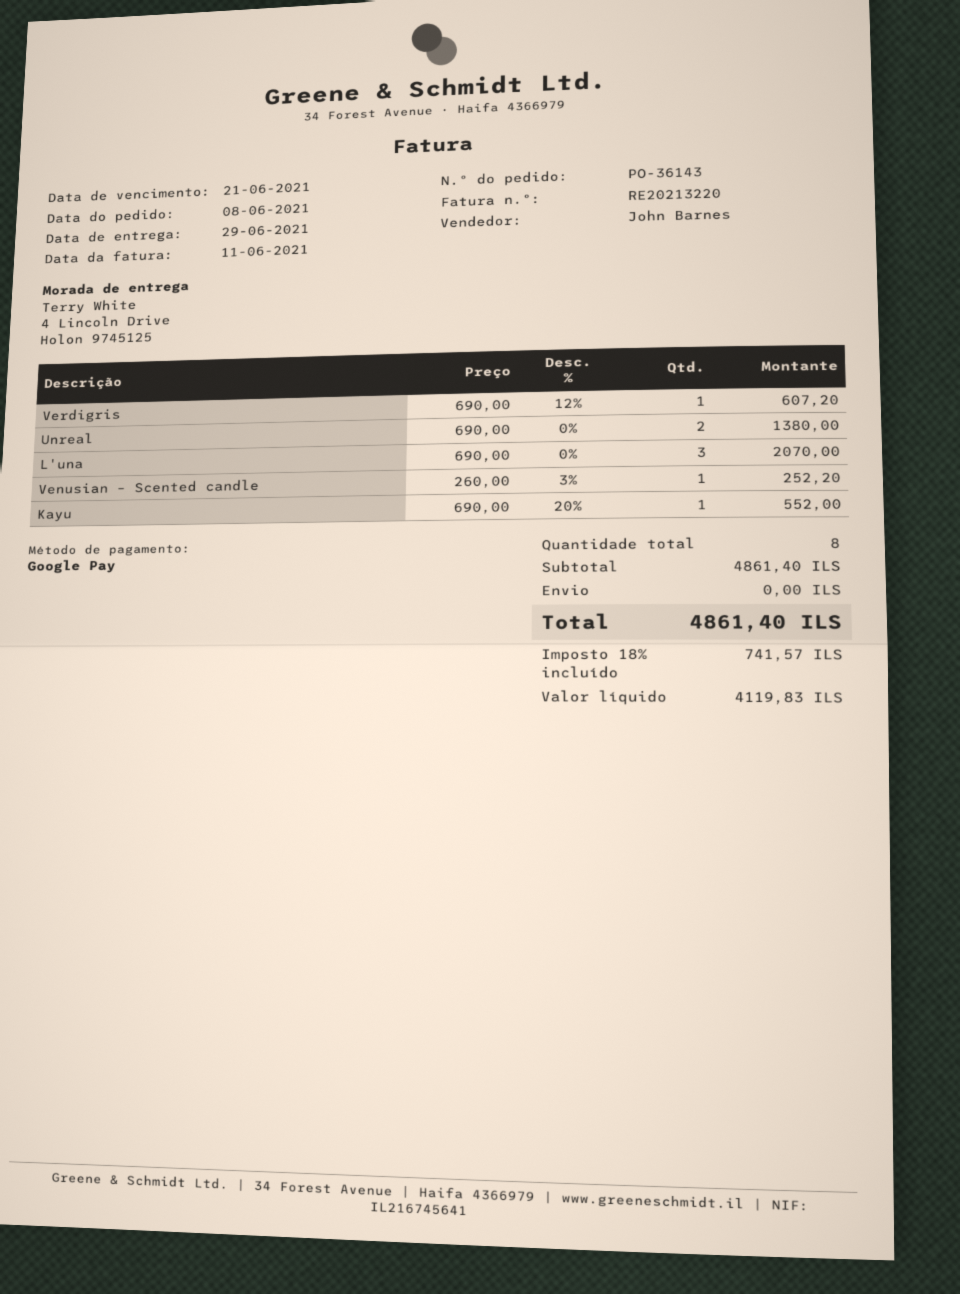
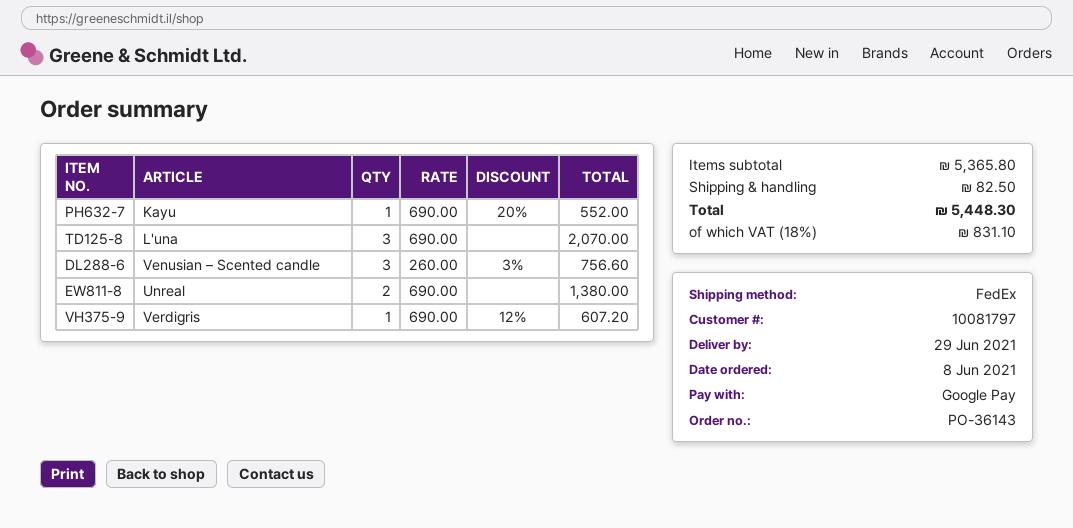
Venusian – Scented candle: 1 x 260.00 - 3% = 252.20 -> 3 x 260.00 - 3% = 756.60
subtotal: 4861.40 -> 5365.80
shipping: 0.00 -> 82.50
tax: 18% = 741.57 -> 18% = 831.10
total: 4861.40 -> 5448.30

